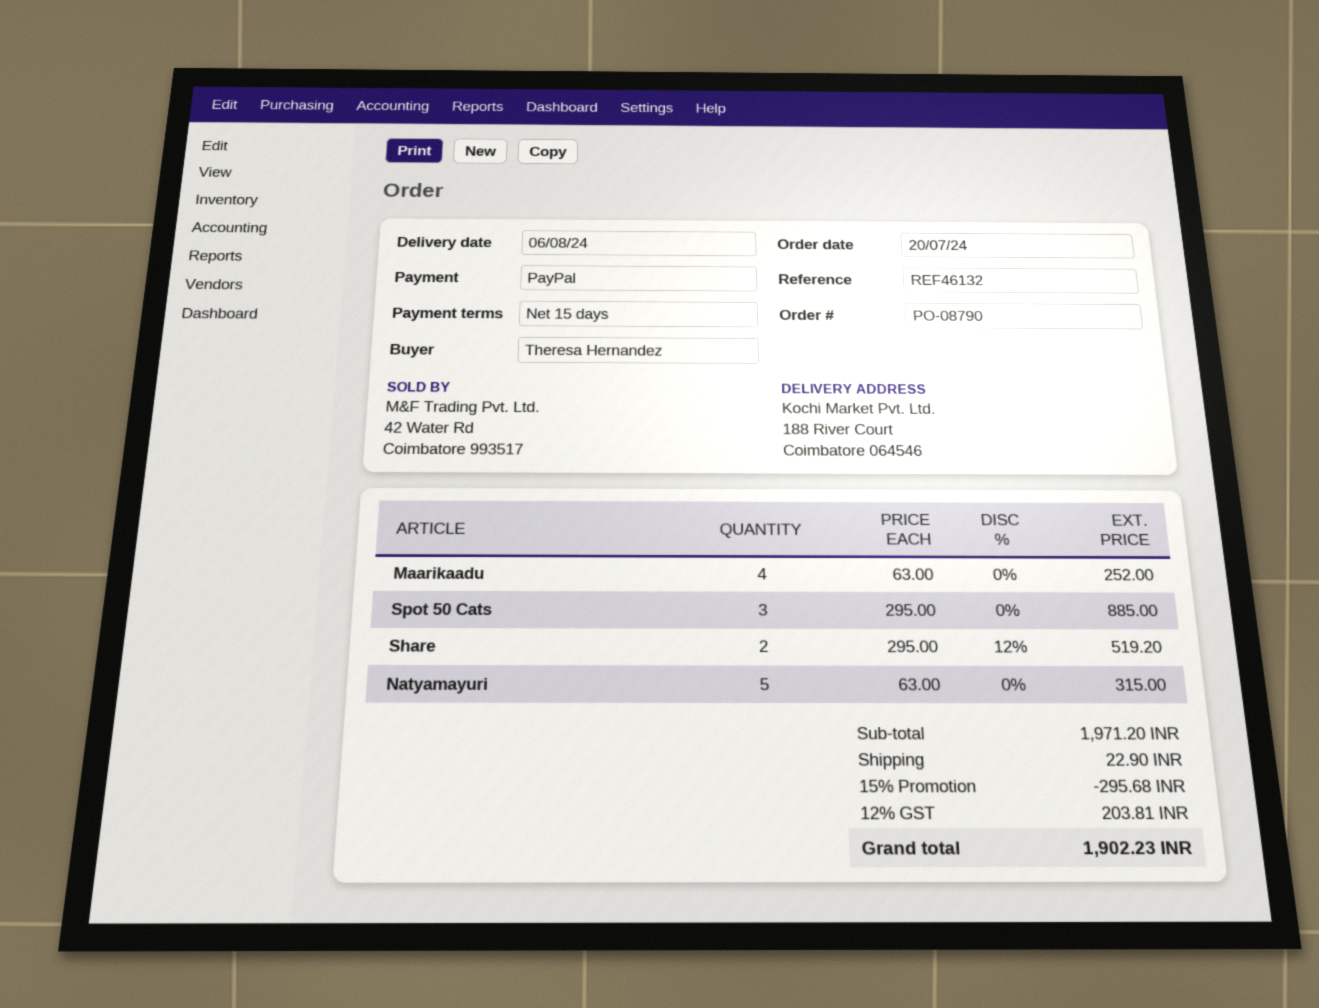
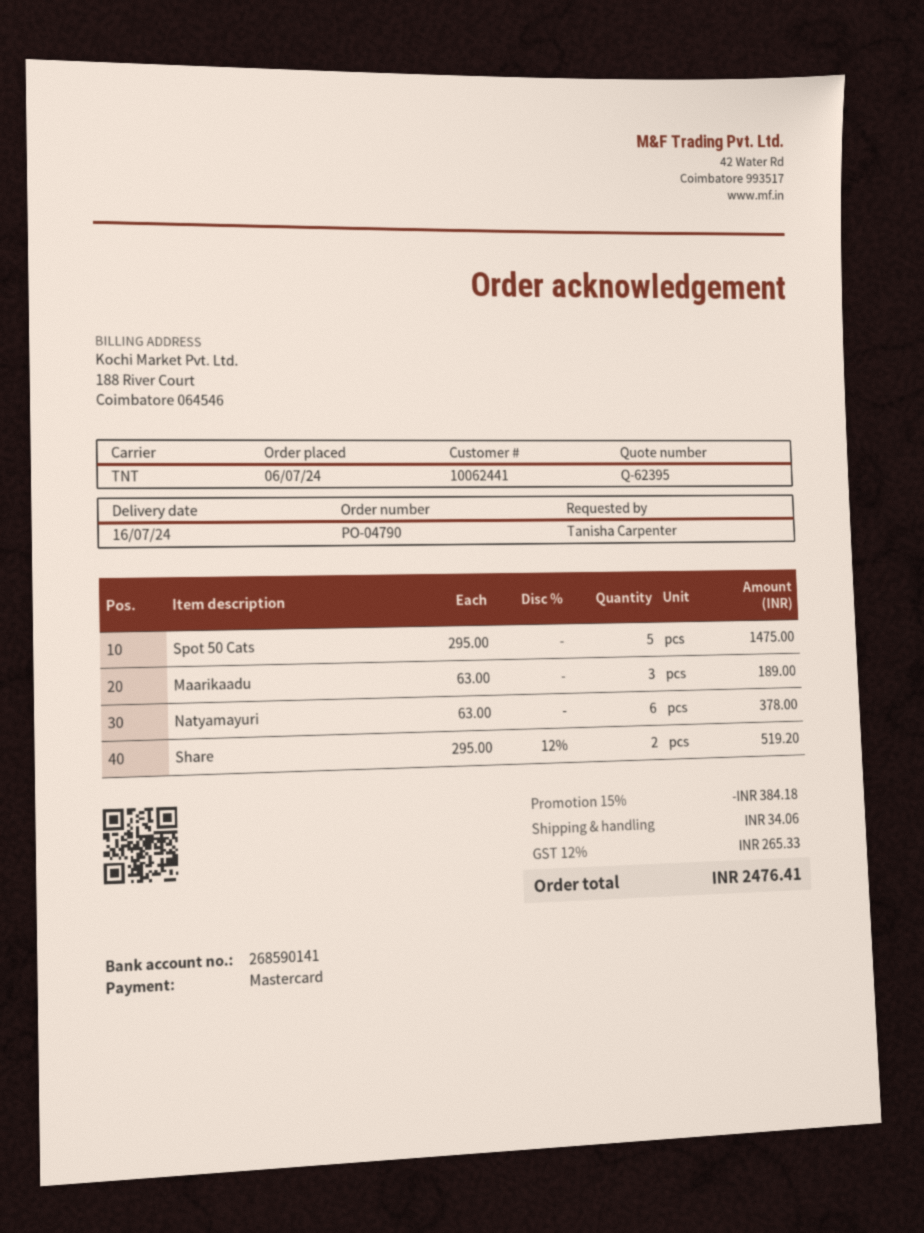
order number: PO-08790 -> PO-04790
order date: 2024-07-20 -> 2024-07-06
delivery date: 2024-08-06 -> 2024-07-16
ordered by: Theresa Hernandez -> Tanisha Carpenter
payment method: PayPal -> Mastercard
Maarikaadu: 4 x 63.00 = 252.00 -> 3 x 63.00 = 189.00
Spot 50 Cats: 3 x 295.00 = 885.00 -> 5 x 295.00 = 1475.00
Natyamayuri: 5 x 63.00 = 315.00 -> 6 x 63.00 = 378.00
discount: 15% = 295.68 -> 15% = 384.18
shipping: 22.90 -> 34.06
tax: 12% = 203.81 -> 12% = 265.33
total: 1902.23 -> 2476.41

